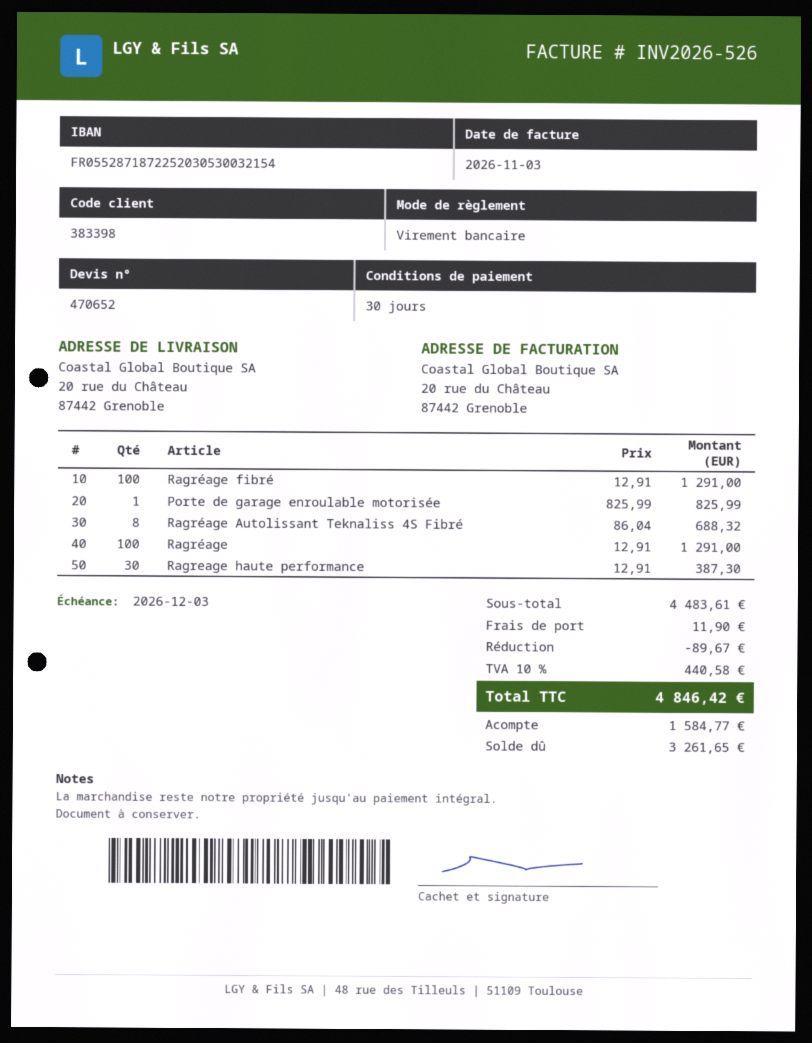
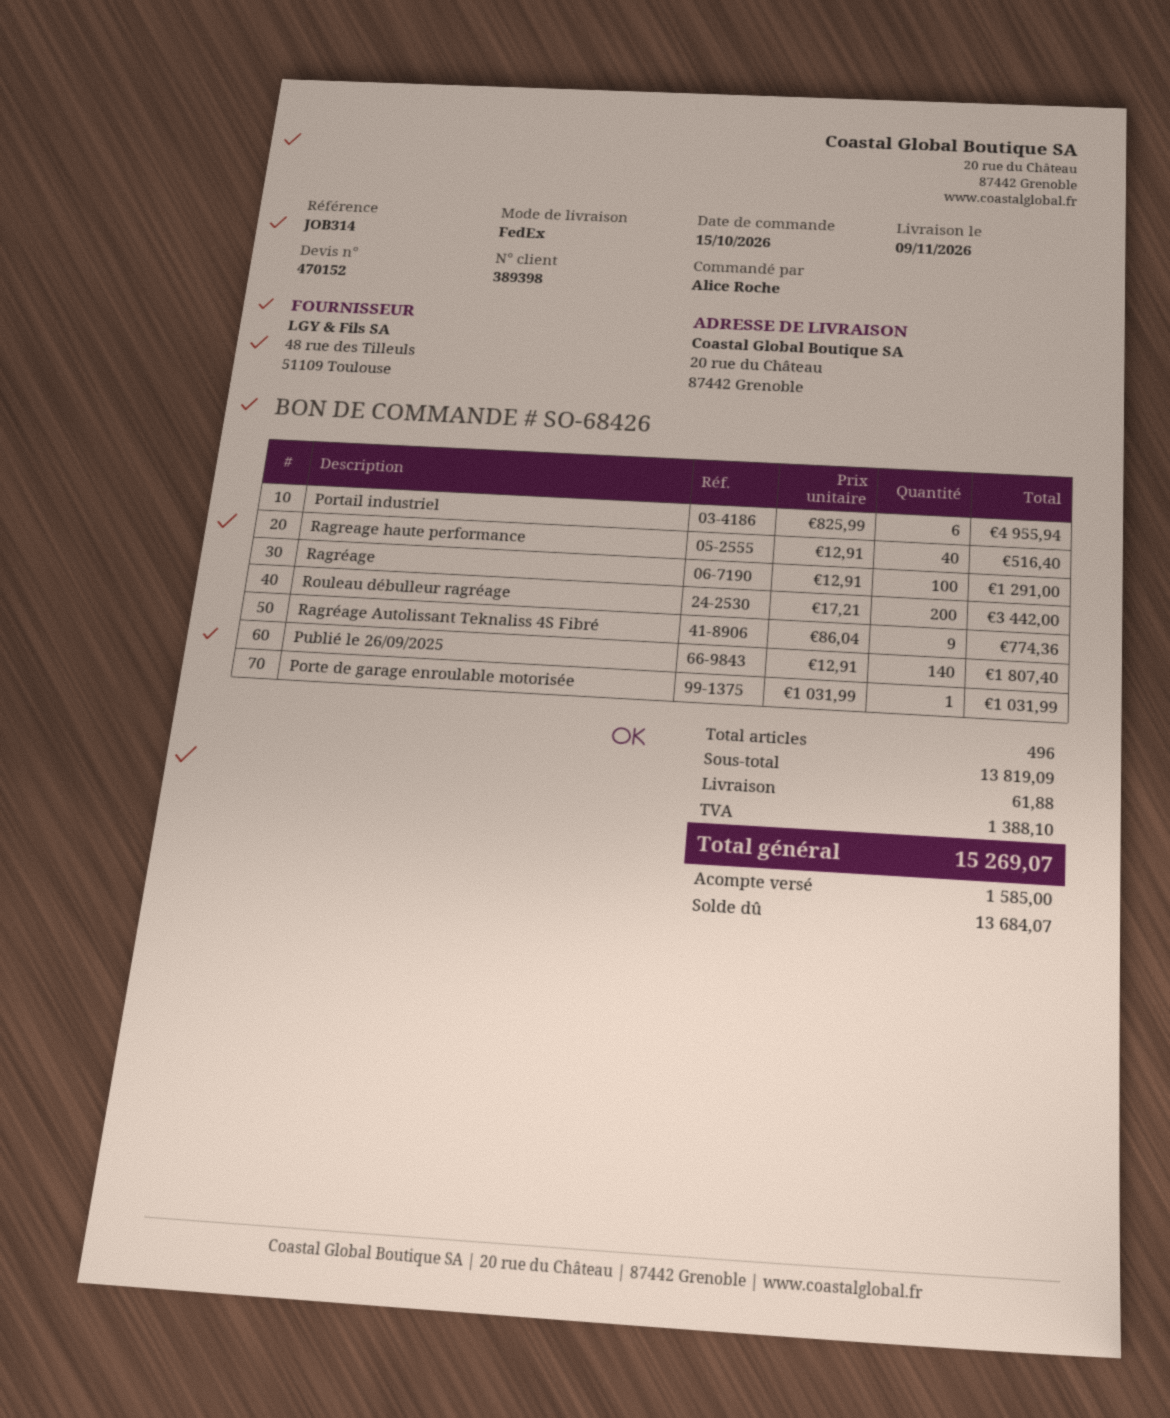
quote number: 470652 -> 470152
customer number: 383398 -> 389398
Ragréage fibré: 100 x 12.91 = 1291.00 -> none
Porte de garage enroulable motorisée: 1 x 825.99 = 825.99 -> 1 x 1031.99 = 1031.99
Ragréage Autolissant Teknaliss 4S Fibré: 8 x 86.04 = 688.32 -> 9 x 86.04 = 774.36
Ragreage haute performance: 30 x 12.91 = 387.30 -> 40 x 12.91 = 516.40
Portail industriel: none -> 6 x 825.99 = 4955.94
Rouleau débulleur ragréage: none -> 200 x 17.21 = 3442.00
Publié le 26/09/2025: none -> 140 x 12.91 = 1807.40
subtotal: 4483.61 -> 13819.09
discount: 89.67 -> none
shipping: 11.90 -> 61.88
tax: 440.58 -> 1388.10
total: 4846.42 -> 15269.07
deposit: 1584.77 -> 1585.00
balance: 3261.65 -> 13684.07

